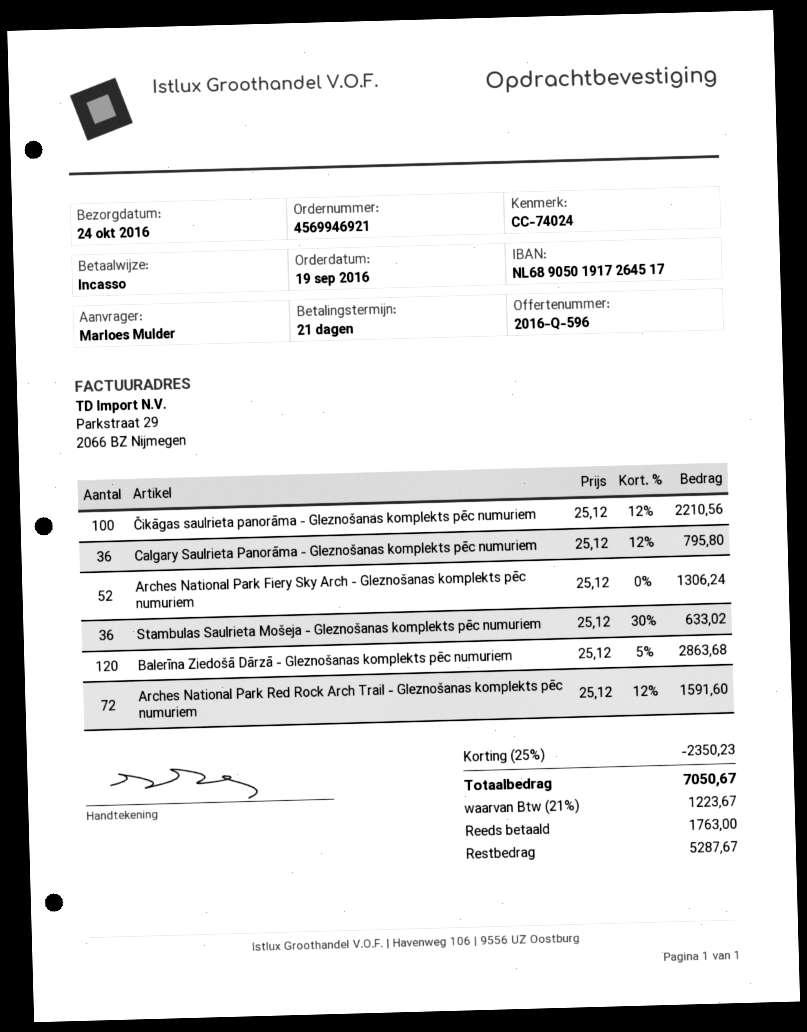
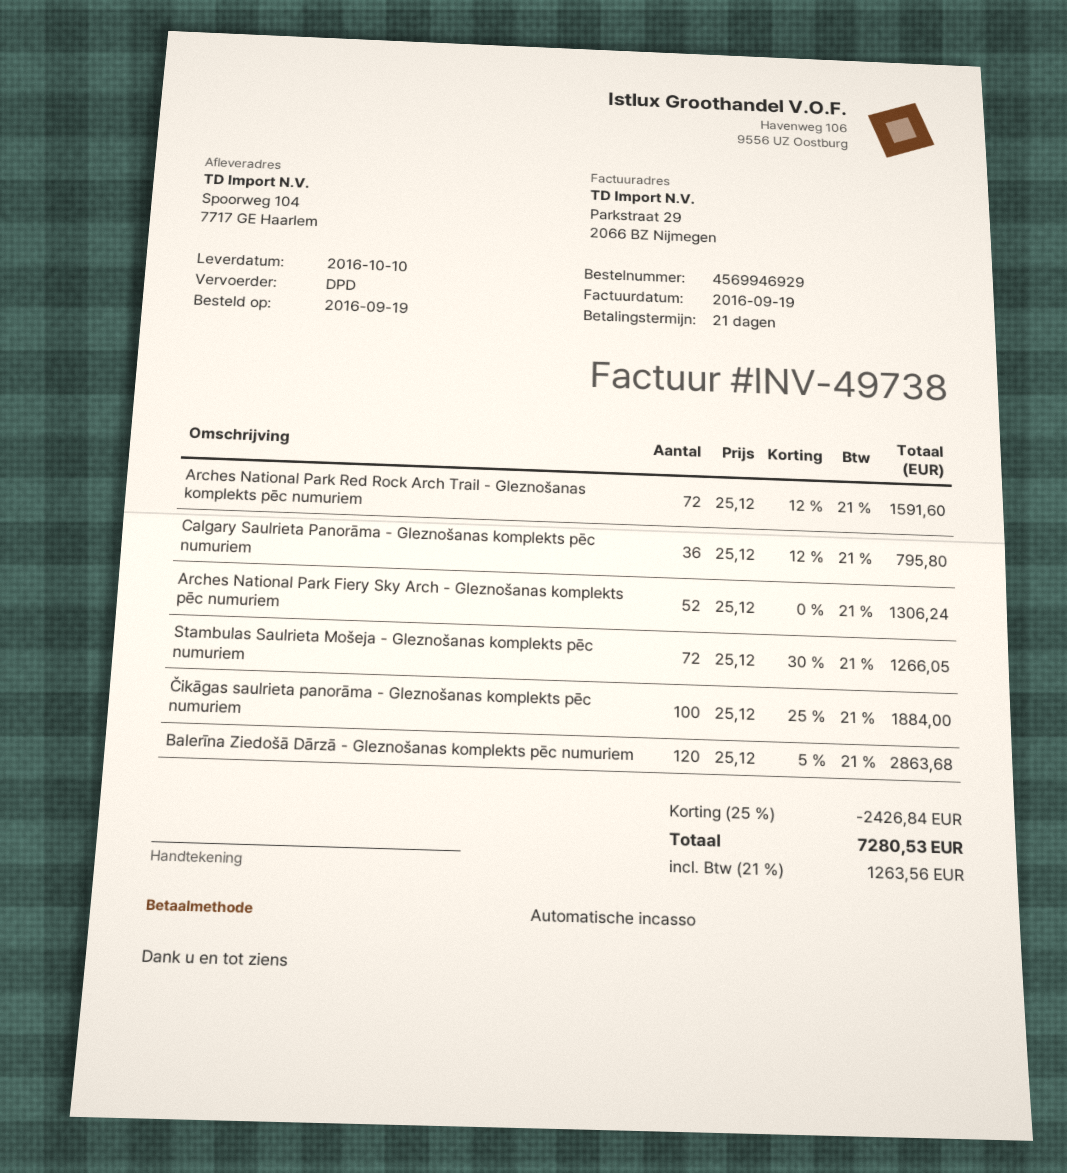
order number: 4569946921 -> 4569946929
delivery date: 2016-10-24 -> 2016-10-10
Čikāgas saulrieta panorāma - Gleznošanas komplekts pēc numuriem: 100 x 25.12 - 12% = 2210.56 -> 100 x 25.12 - 25% = 1884.00
Stambulas Saulrieta Mošeja - Gleznošanas komplekts pēc numuriem: 36 x 25.12 - 30% = 633.02 -> 72 x 25.12 - 30% = 1266.05
discount: 25% = 2350.23 -> 25% = 2426.84
tax: 21% = 1223.67 -> 21% = 1263.56
total: 7050.67 -> 7280.53

